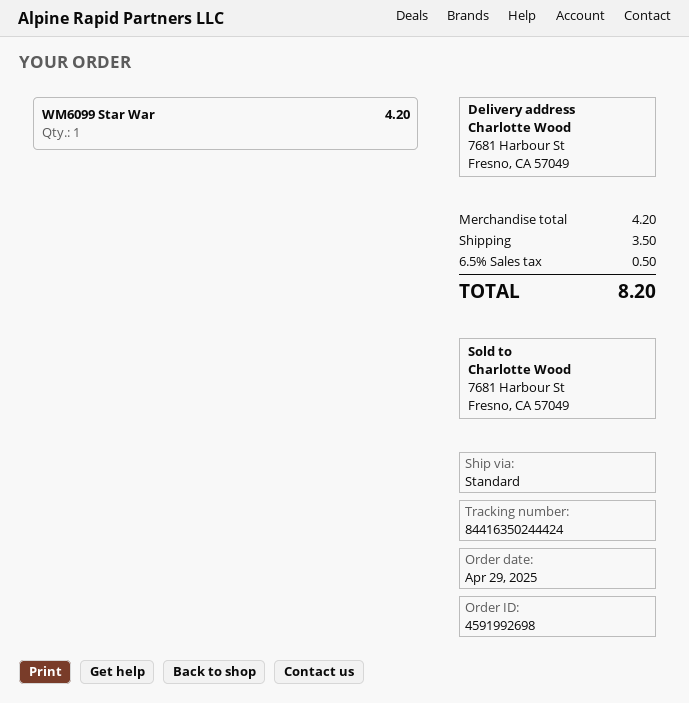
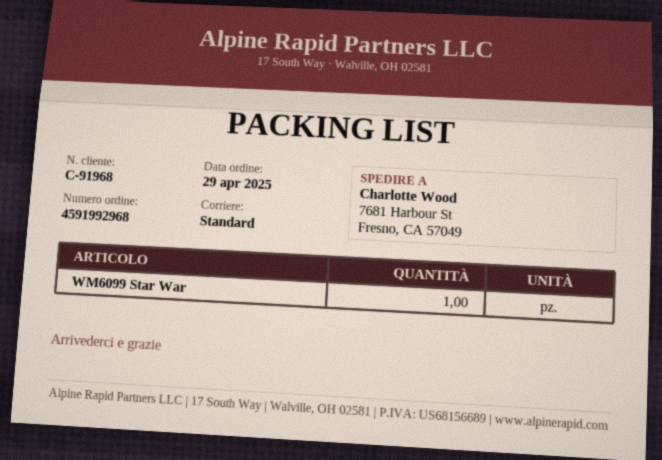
order number: 4591992698 -> 4591992968

